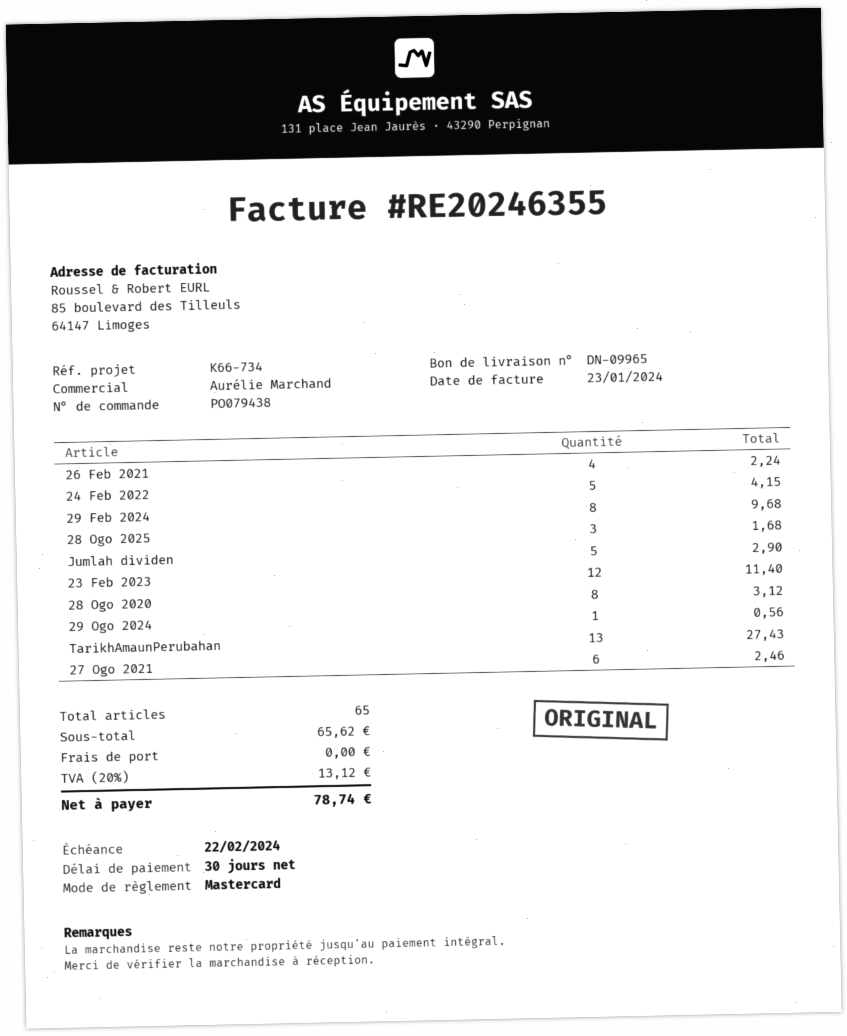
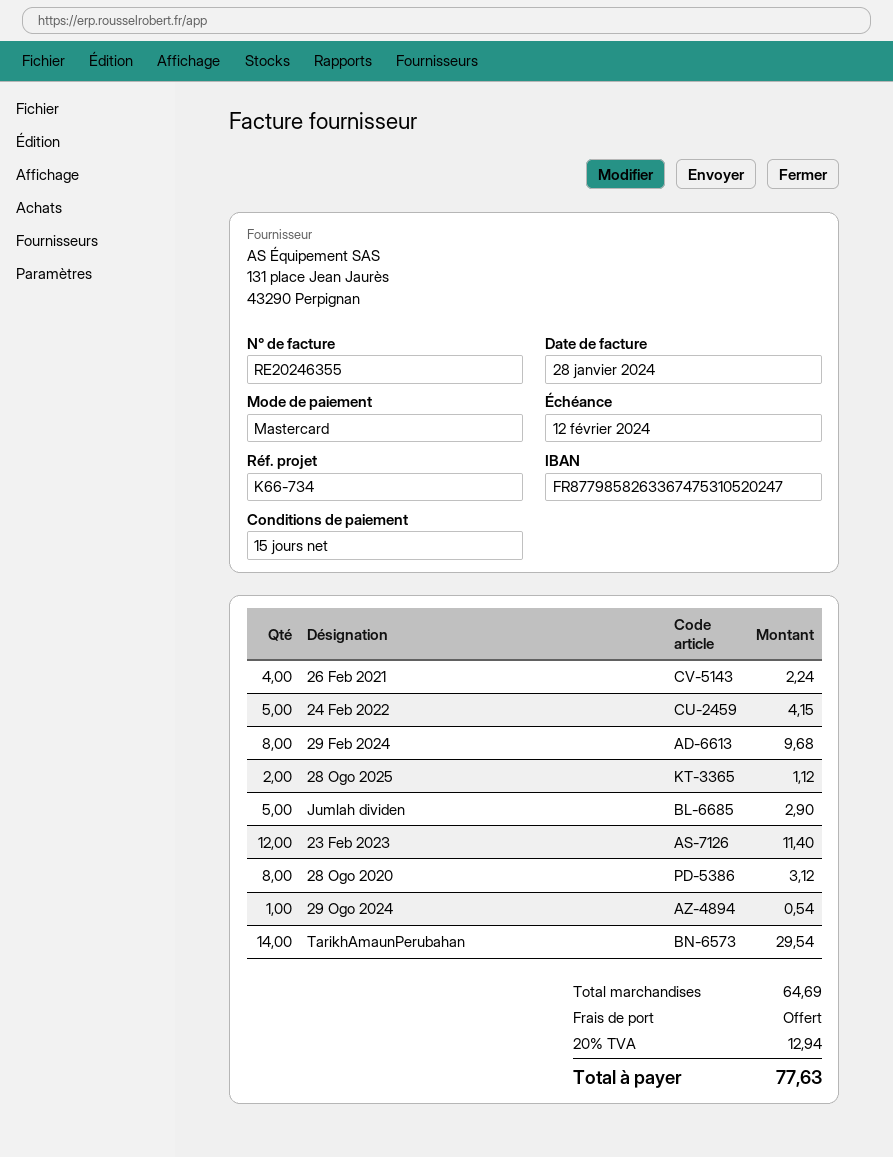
invoice date: 2024-01-23 -> 2024-01-28
payment terms: 30 days -> 15 days
due date: 2024-02-22 -> 2024-02-12
28 Ogo 2025: 3 for 1.68 -> 2 for 1.12
29 Ogo 2024: 1 for 0.56 -> 1 for 0.54
TarikhAmaunPerubahan: 13 for 27.43 -> 14 for 29.54
27 Ogo 2021: 6 for 2.46 -> none
subtotal: 65.62 -> 64.69
tax: 20% = 13.12 -> 20% = 12.94
total: 78.74 -> 77.63

